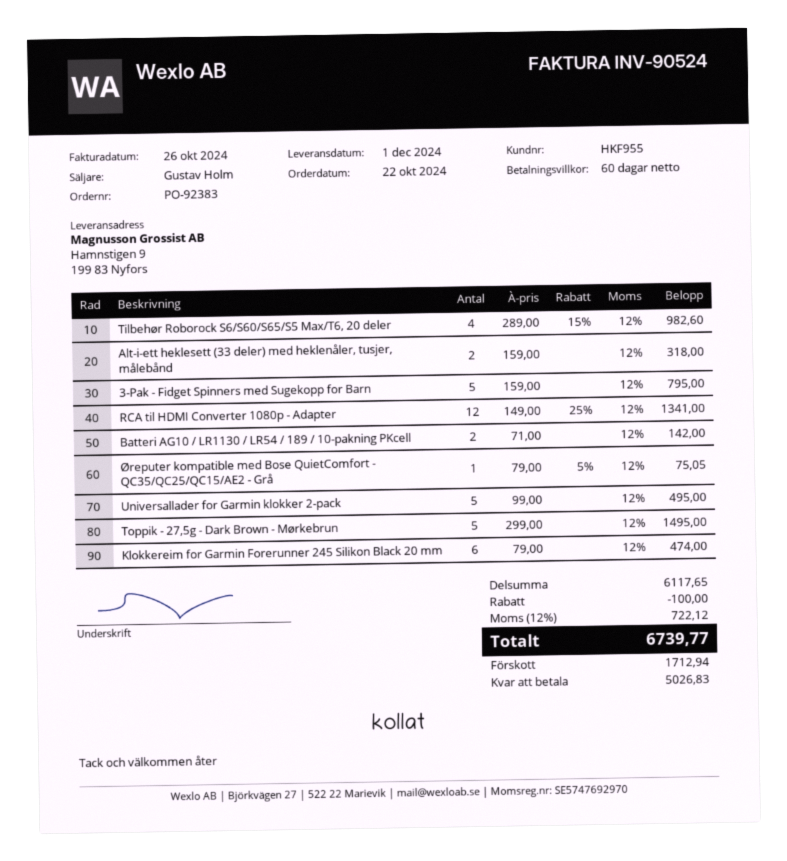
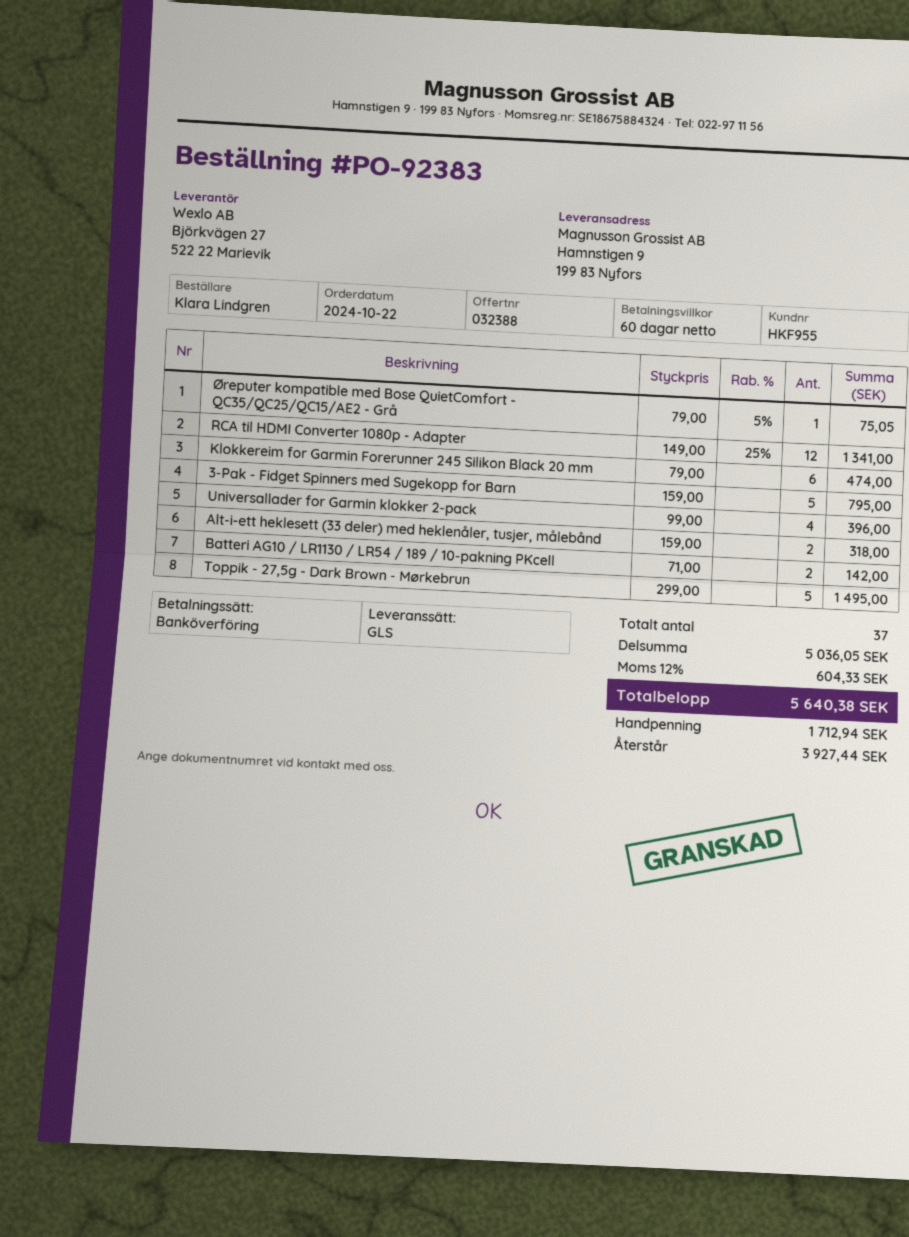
Tilbehør Roborock S6/S60/S65/S5 Max/T6, 20 deler: 4 x 289.00 - 15% = 982.60 -> none
Universallader for Garmin klokker 2-pack: 5 x 99.00 = 495.00 -> 4 x 99.00 = 396.00
subtotal: 6117.65 -> 5036.05
discount: 100.00 -> none
tax: 12% = 722.12 -> 12% = 604.33
total: 6739.77 -> 5640.38
balance: 5026.83 -> 3927.44

